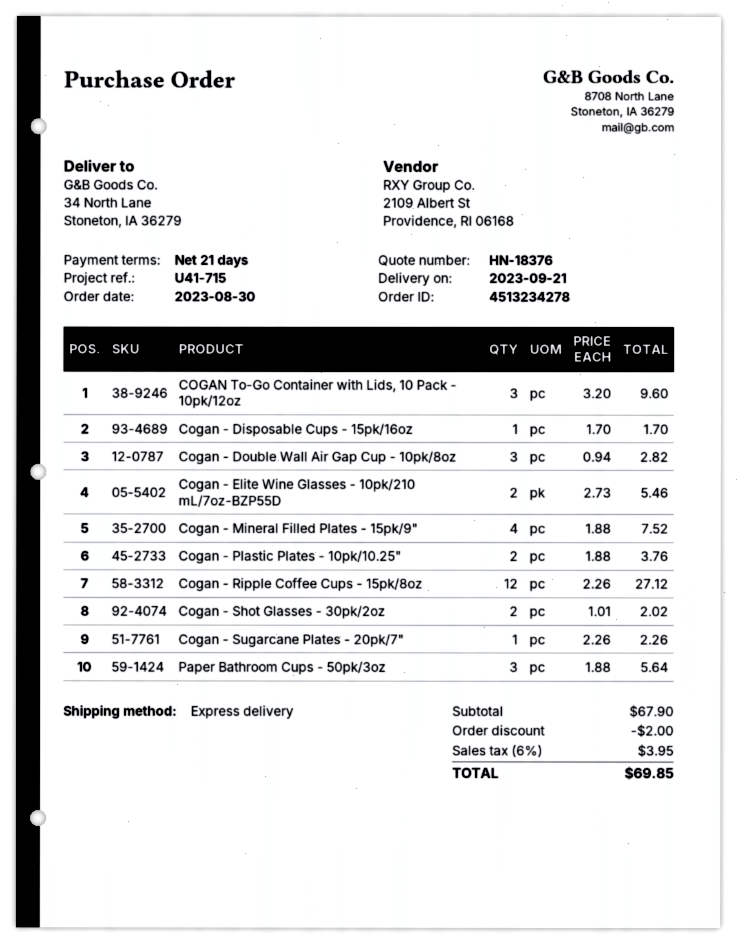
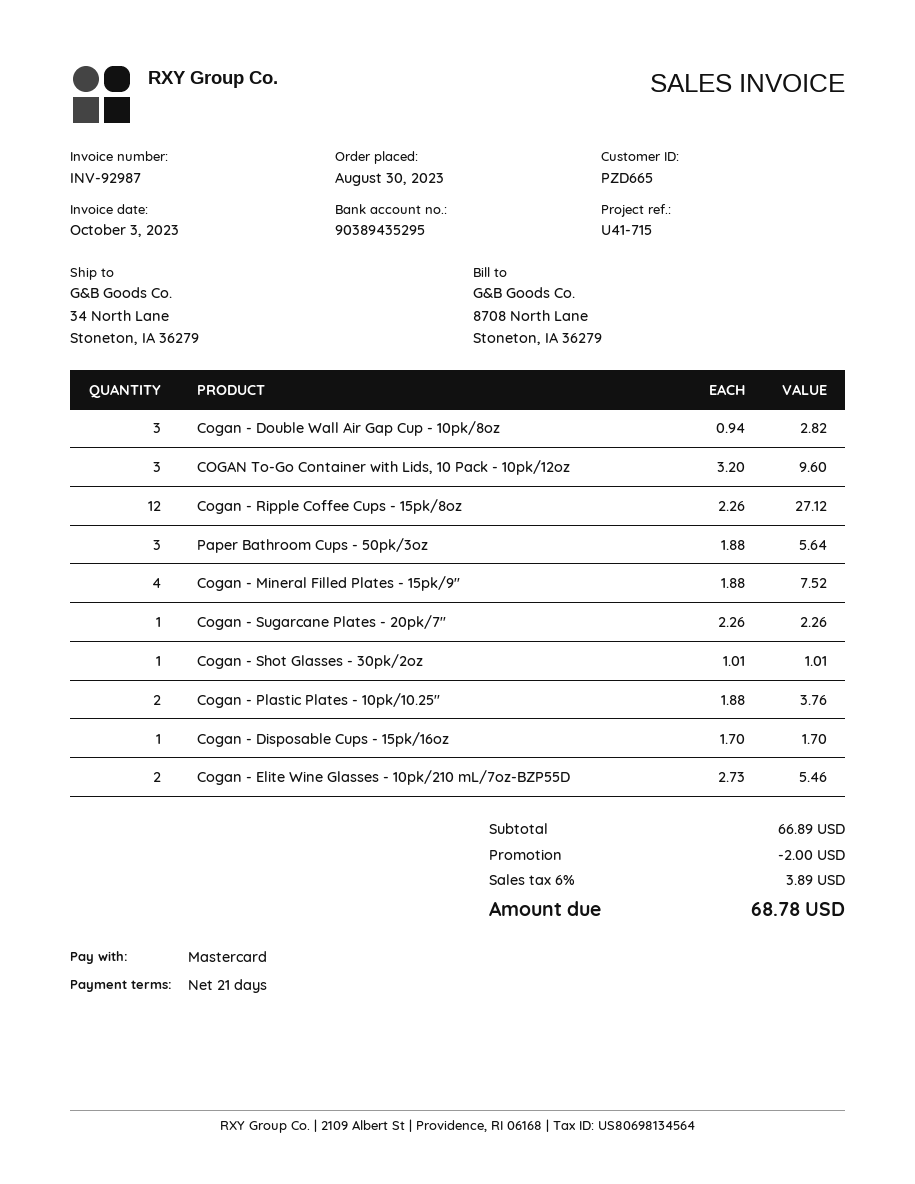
Cogan - Shot Glasses - 30pk/2oz: 2 x 1.01 = 2.02 -> 1 x 1.01 = 1.01
subtotal: 67.90 -> 66.89
tax: 6% = 3.95 -> 6% = 3.89
total: 69.85 -> 68.78

